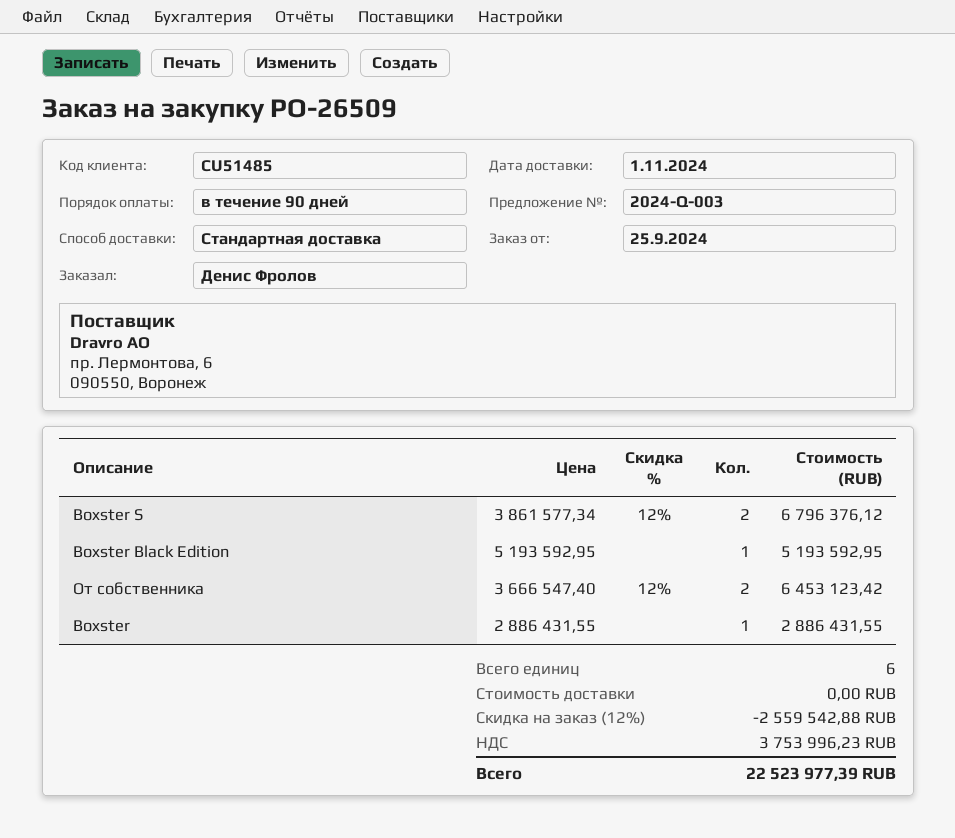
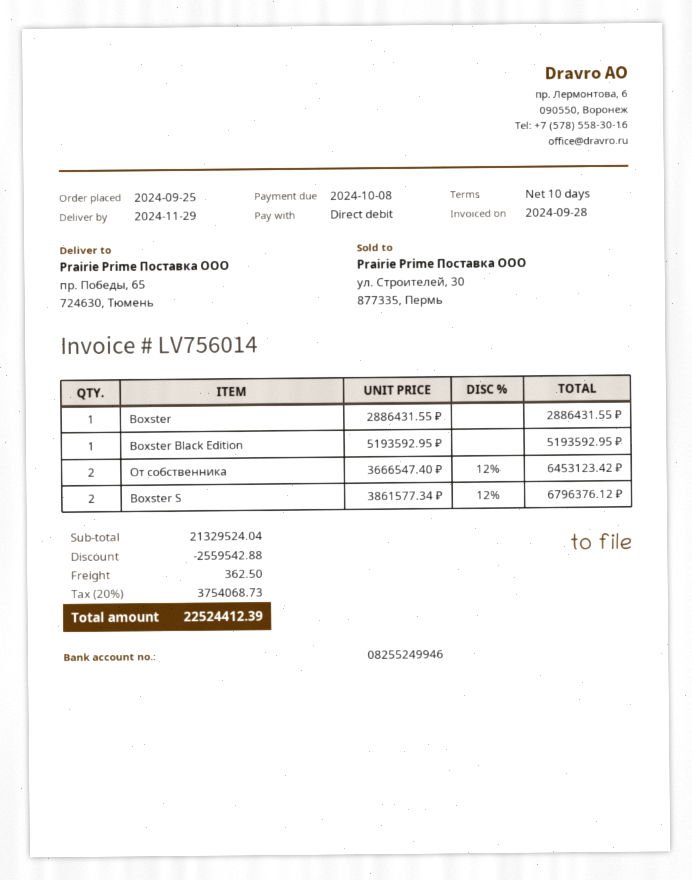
delivery date: 2024-11-01 -> 2024-11-29
payment terms: 90 days -> 10 days
shipping: 0.00 -> 362.50
tax: 3753996.23 -> 3754068.73
total: 22523977.39 -> 22524412.39

